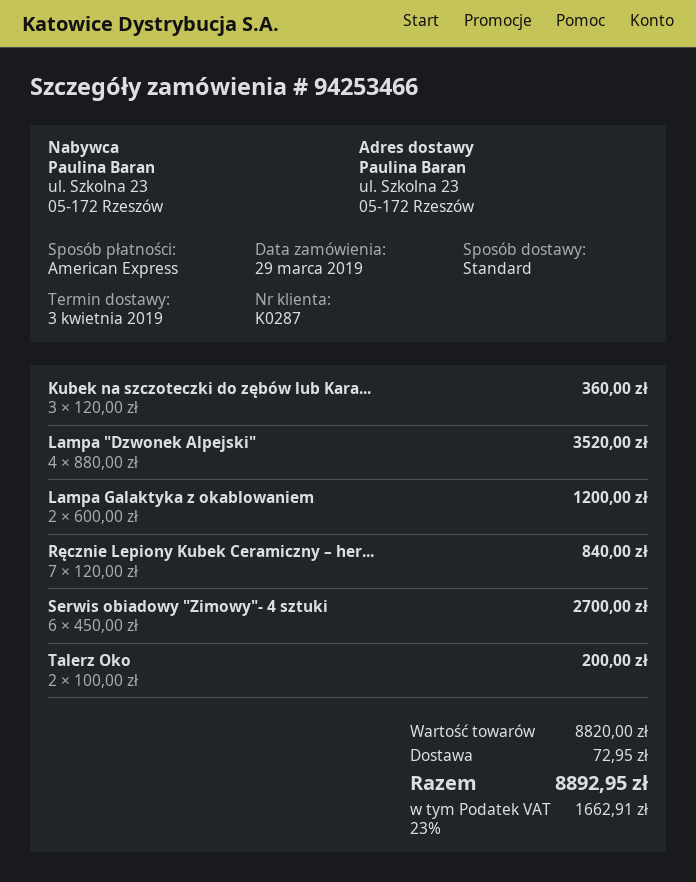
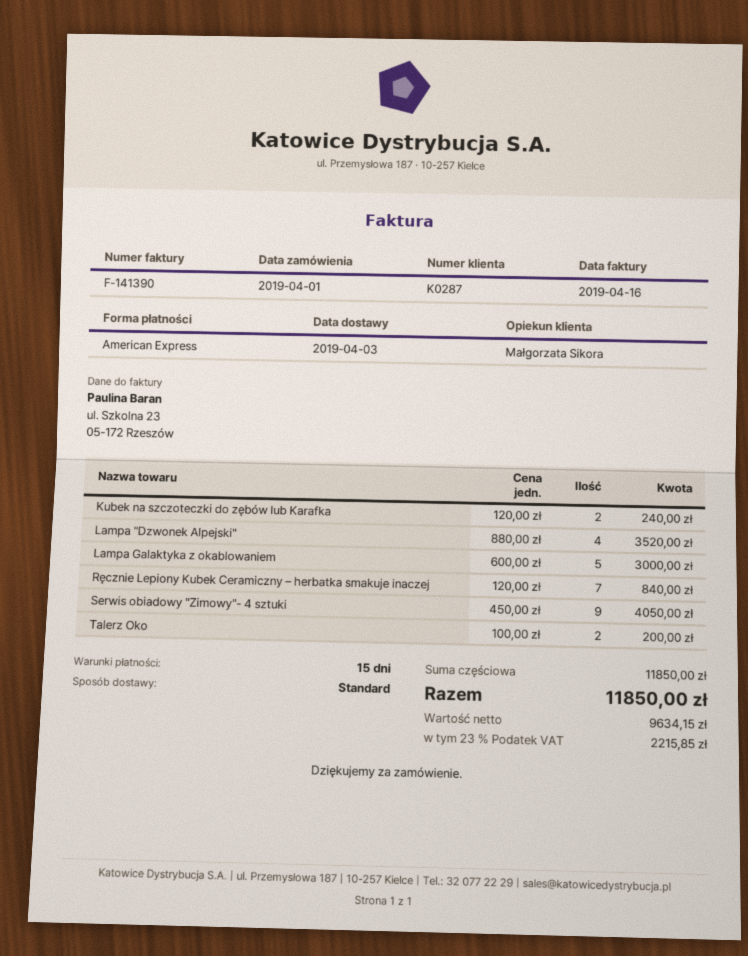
order date: 2019-03-29 -> 2019-04-01
Kubek na szczoteczki do zębów lub Kara...: 3 x 120.00 = 360.00 -> 2 x 120.00 = 240.00
Lampa Galaktyka z okablowaniem: 2 x 600.00 = 1200.00 -> 5 x 600.00 = 3000.00
Serwis obiadowy "Zimowy"- 4 sztuki: 6 x 450.00 = 2700.00 -> 9 x 450.00 = 4050.00
subtotal: 8820.00 -> 11850.00
shipping: 72.95 -> none
tax: 23% = 1662.91 -> 23% = 2215.85
total: 8892.95 -> 11850.00

